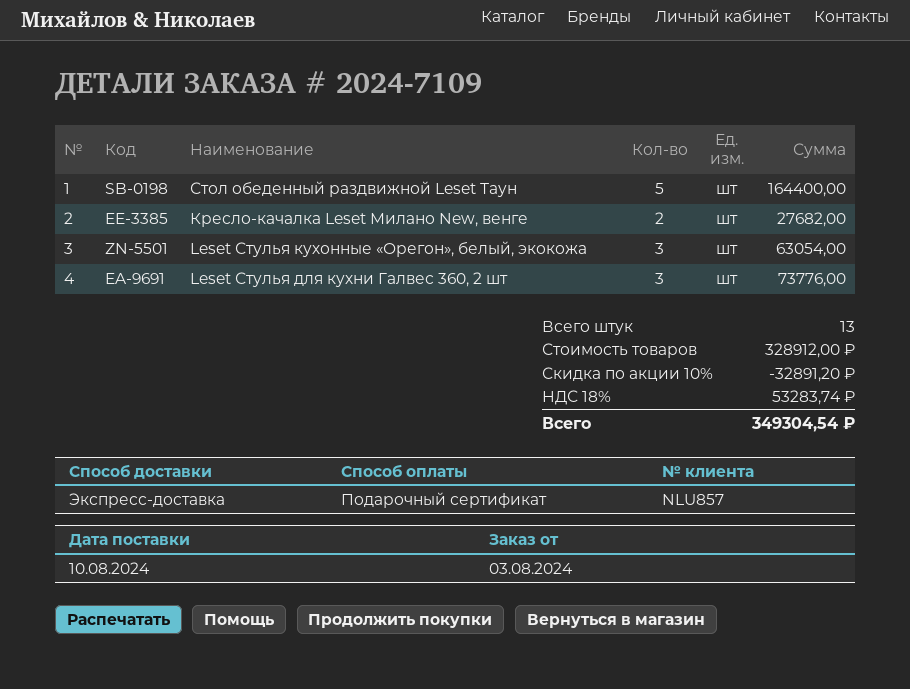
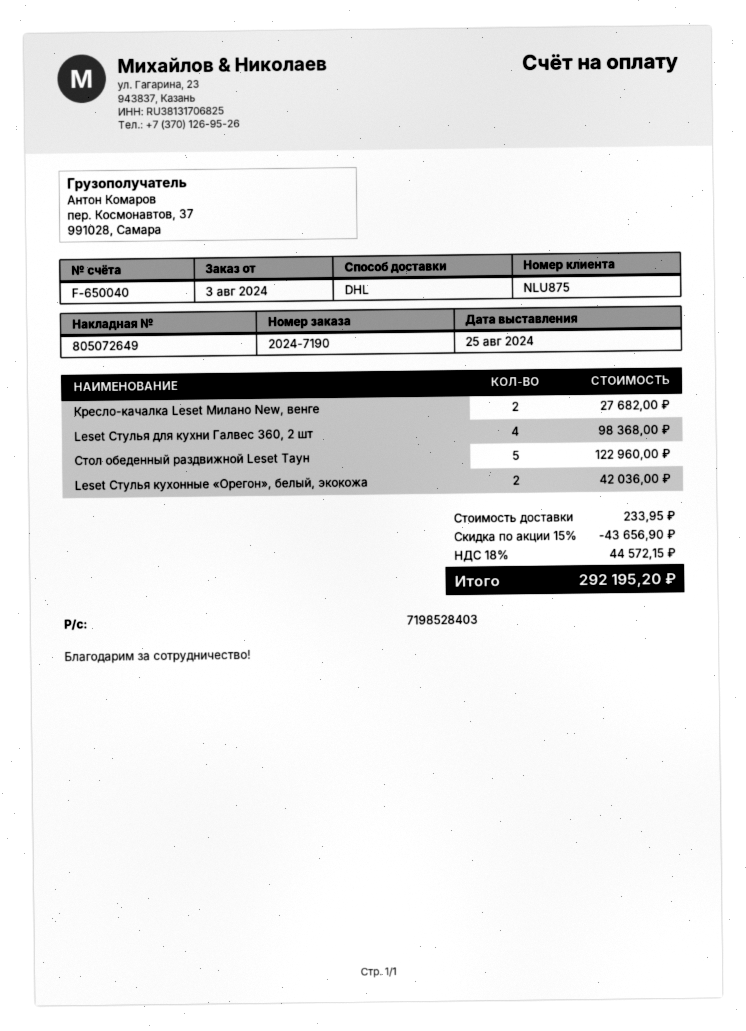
order number: 2024-7109 -> 2024-7190
customer number: NLU857 -> NLU875
shipping method: express -> DHL
Стол обеденный раздвижной Leset Таун: 5 for 164400.00 -> 5 for 122960.00
Leset Стулья кухонные «Орегон», белый, экокожа: 3 for 63054.00 -> 2 for 42036.00
Leset Стулья для кухни Галвес 360, 2 шт: 3 for 73776.00 -> 4 for 98368.00
discount: 10% = 32891.20 -> 15% = 43656.90
shipping: none -> 233.95
tax: 18% = 53283.74 -> 18% = 44572.15
total: 349304.54 -> 292195.20

